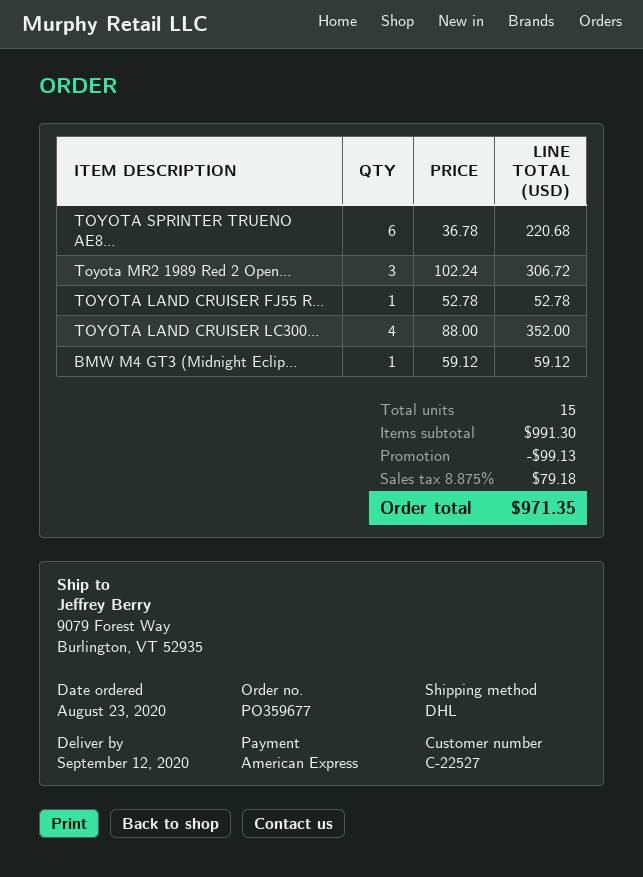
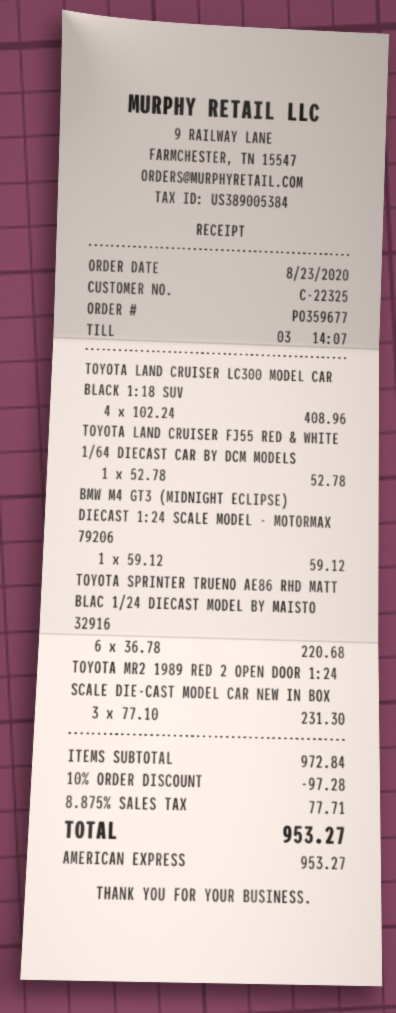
customer number: C-22527 -> C-22325
Toyota MR2 1989 Red 2 Open...: 3 x 102.24 = 306.72 -> 3 x 77.10 = 231.30
TOYOTA LAND CRUISER LC300...: 4 x 88.00 = 352.00 -> 4 x 102.24 = 408.96
subtotal: 991.30 -> 972.84
discount: 99.13 -> 97.28
tax: 8.875% = 79.18 -> 8.875% = 77.71
total: 971.35 -> 953.27

